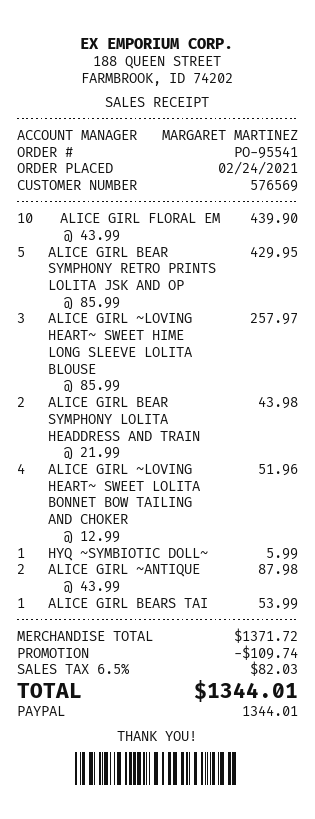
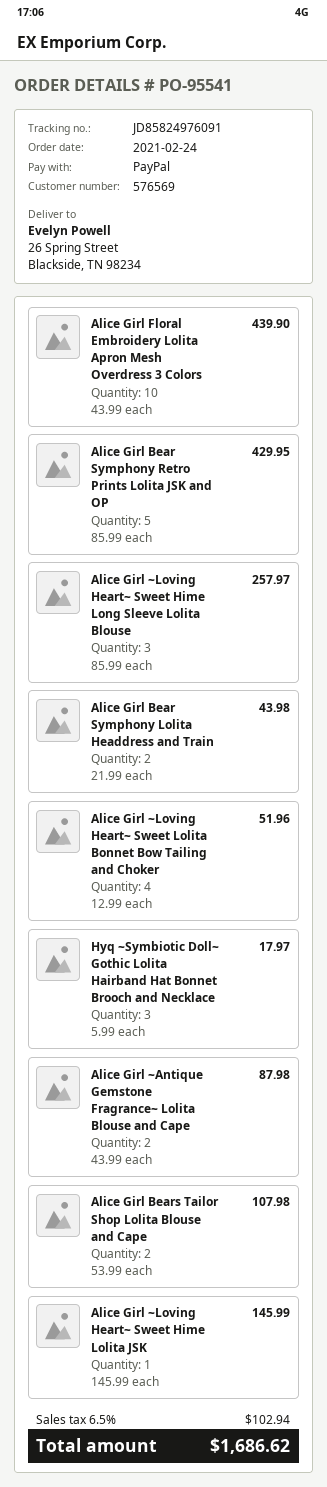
HYQ ~SYMBIOTIC DOLL~: 1 x 5.99 = 5.99 -> 3 x 5.99 = 17.97
ALICE GIRL BEARS TAI: 1 x 53.99 = 53.99 -> 2 x 53.99 = 107.98
Alice Girl ~Loving Heart~ Sweet Hime Lolita JSK: none -> 1 x 145.99 = 145.99
discount: 109.74 -> none
tax: 6.5% = 82.03 -> 6.5% = 102.94
total: 1344.01 -> 1686.62

